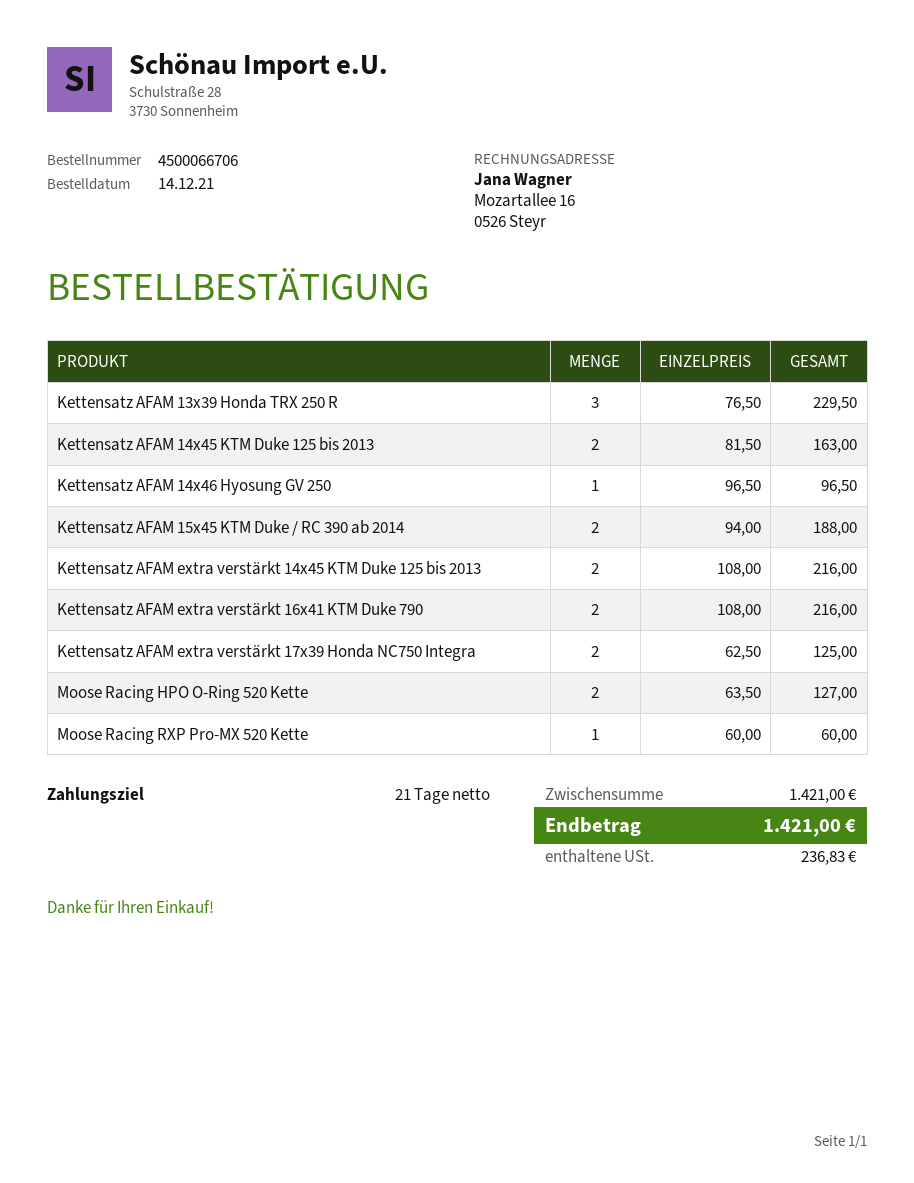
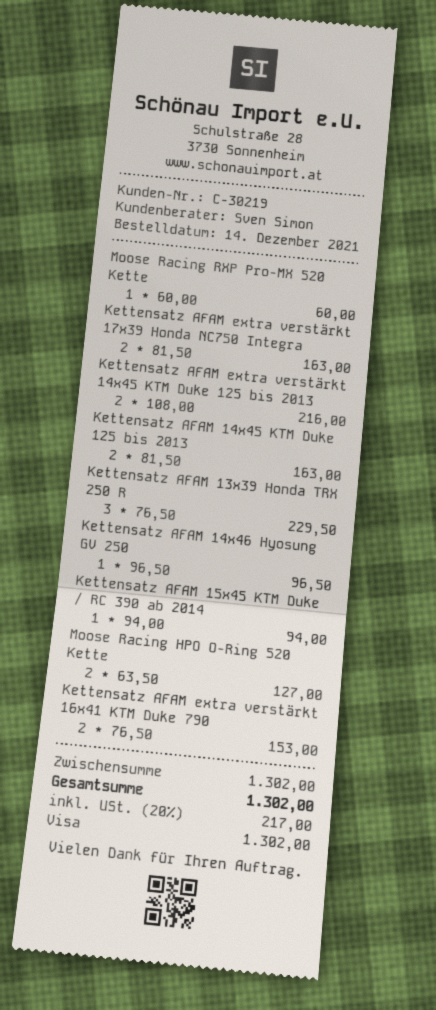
Kettensatz AFAM 15x45 KTM Duke / RC 390 ab 2014: 2 x 94.00 = 188.00 -> 1 x 94.00 = 94.00
Kettensatz AFAM extra verstärkt 16x41 KTM Duke 790: 2 x 108.00 = 216.00 -> 2 x 76.50 = 153.00
Kettensatz AFAM extra verstärkt 17x39 Honda NC750 Integra: 2 x 62.50 = 125.00 -> 2 x 81.50 = 163.00
subtotal: 1421.00 -> 1302.00
tax: 236.83 -> 217.00
total: 1421.00 -> 1302.00

